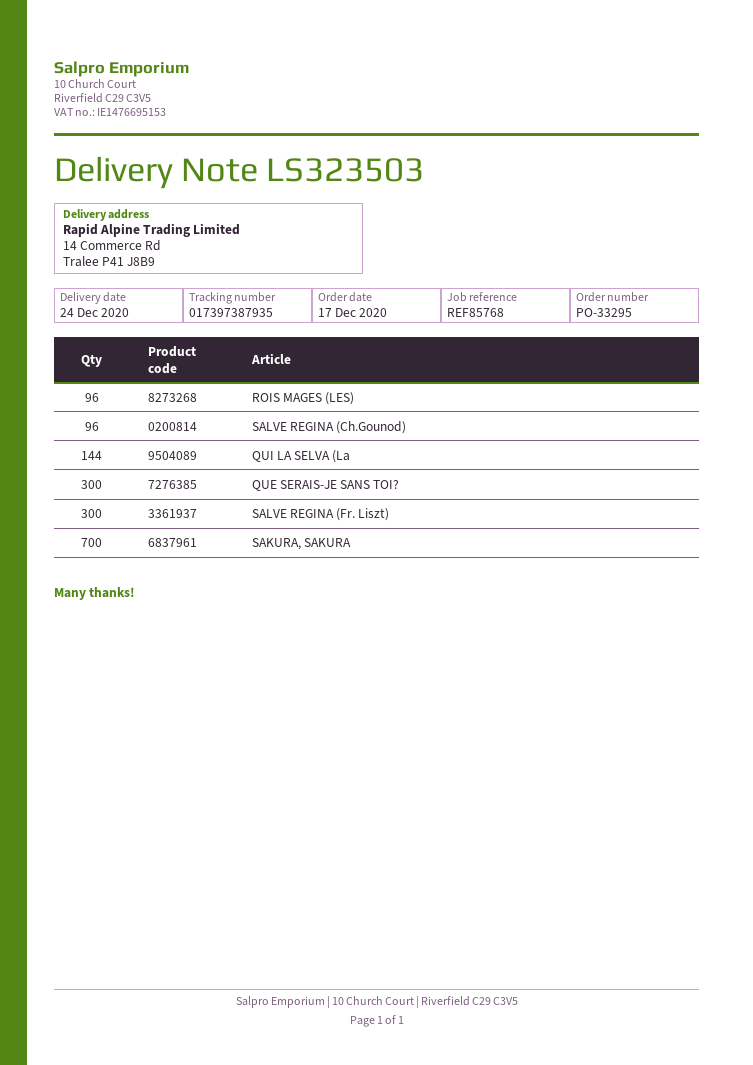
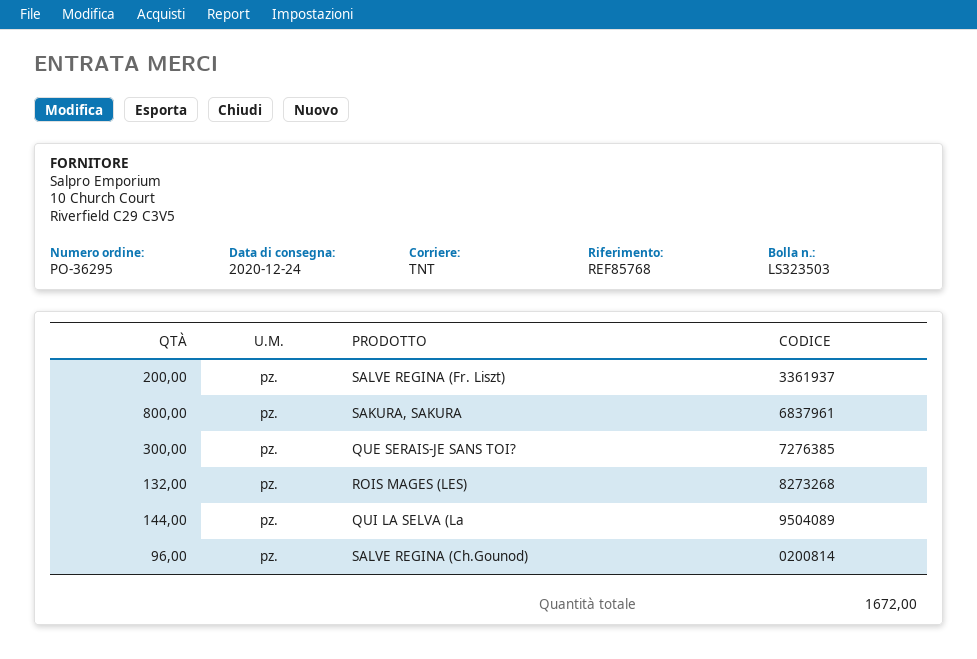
order number: PO-33295 -> PO-36295
ROIS MAGES (LES): 96 -> 132
SALVE REGINA (Fr. Liszt): 300 -> 200
SAKURA, SAKURA: 700 -> 800

